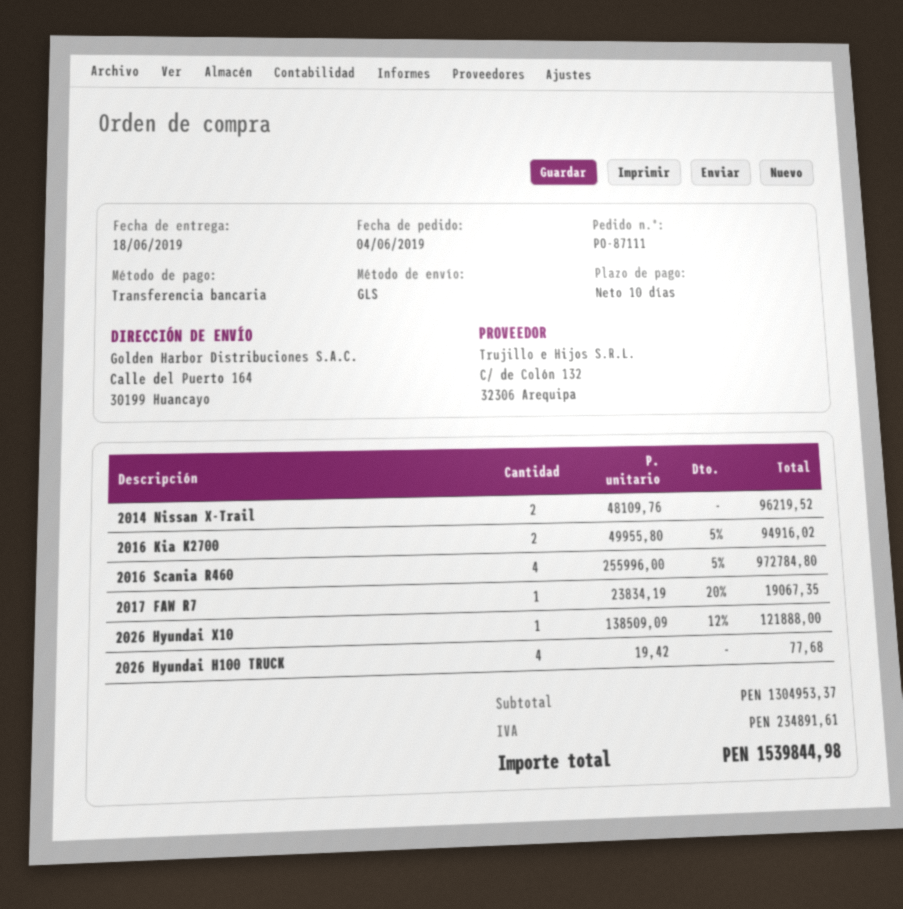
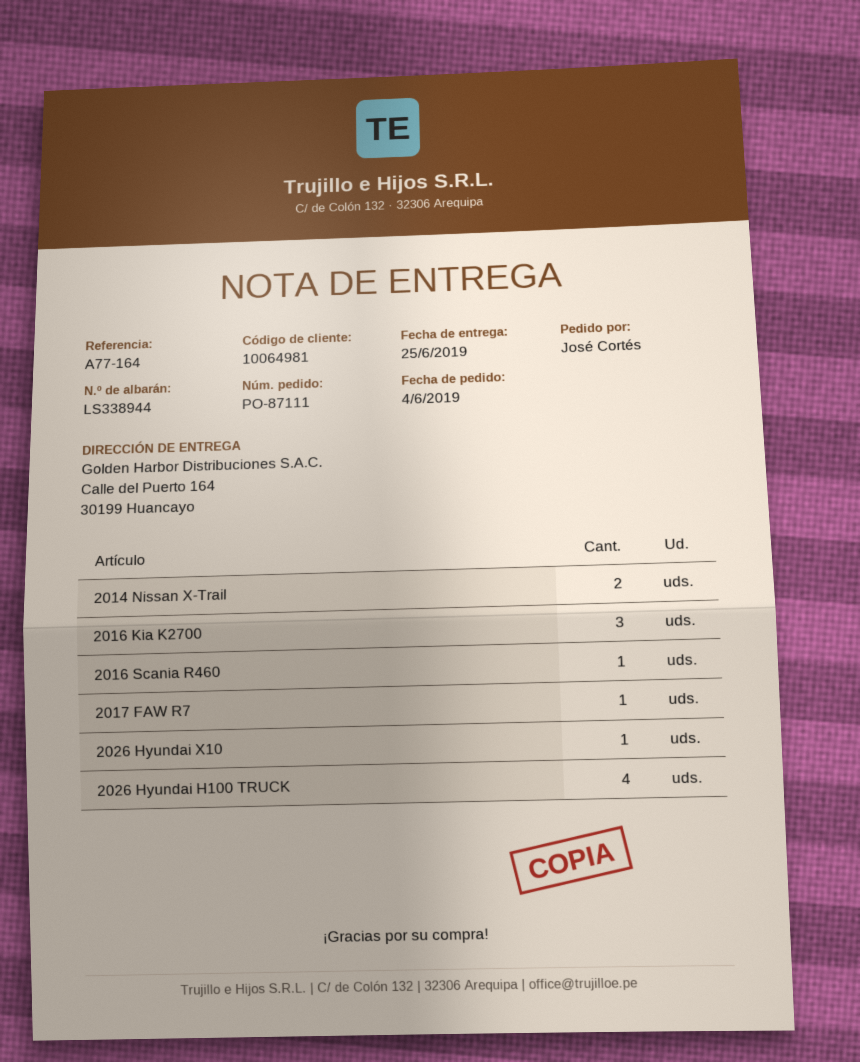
delivery date: 2019-06-18 -> 2019-06-25
2016 Kia K2700: 2 -> 3
2016 Scania R460: 4 -> 1

